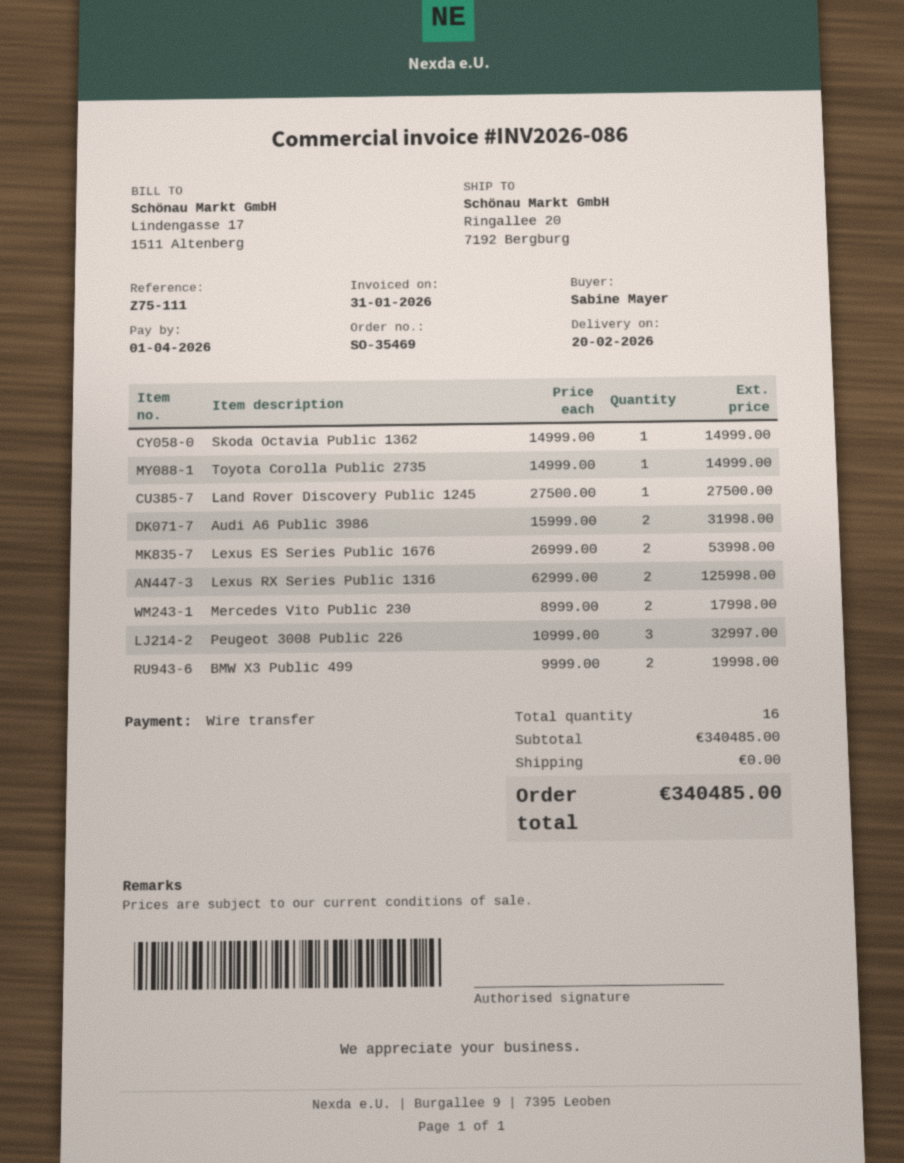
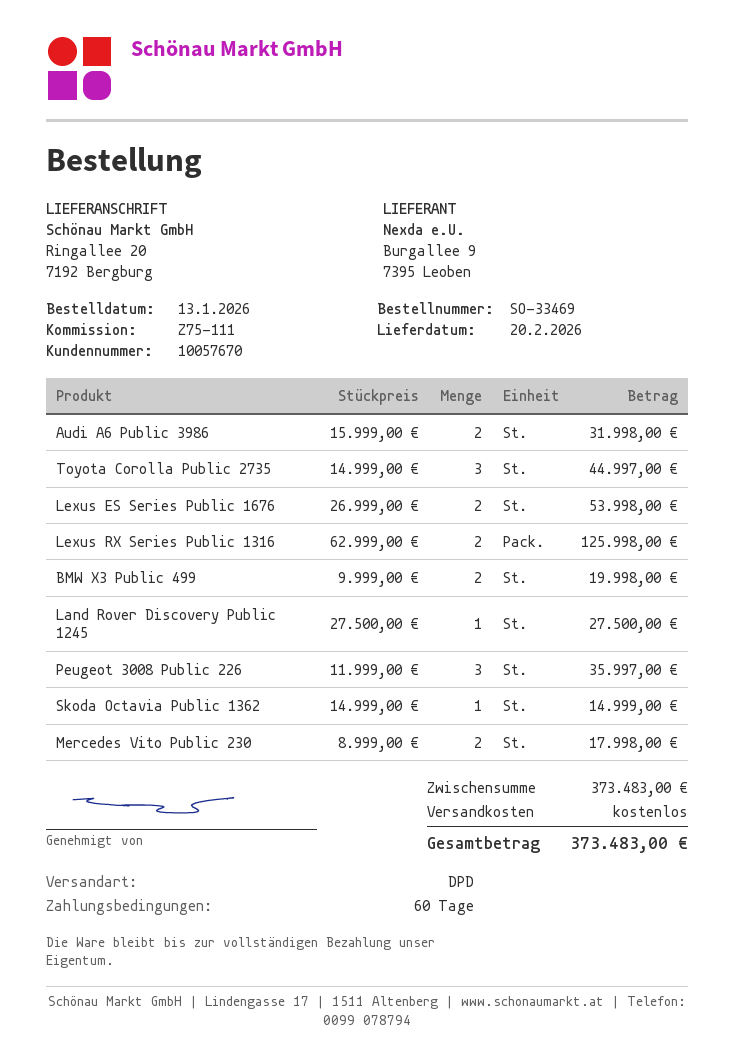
order number: SO-35469 -> SO-33469
Toyota Corolla Public 2735: 1 x 14999.00 = 14999.00 -> 3 x 14999.00 = 44997.00
Peugeot 3008 Public 226: 3 x 10999.00 = 32997.00 -> 3 x 11999.00 = 35997.00
subtotal: 340485.00 -> 373483.00
total: 340485.00 -> 373483.00

